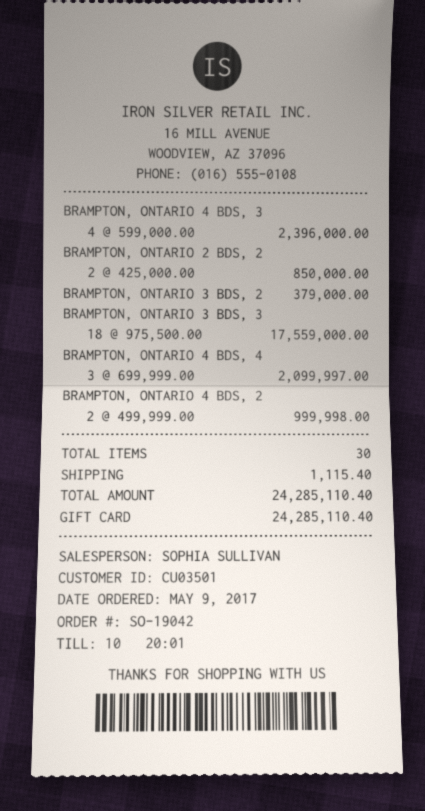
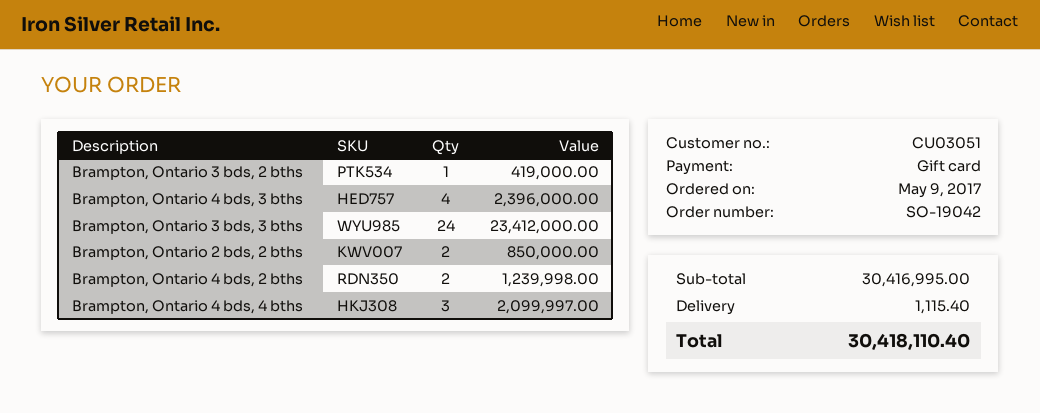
customer number: CU03501 -> CU03051
BRAMPTON, ONTARIO 3 BDS, 2: 1 for 379000.00 -> 1 for 419000.00
BRAMPTON, ONTARIO 3 BDS, 3: 18 for 17559000.00 -> 24 for 23412000.00
BRAMPTON, ONTARIO 4 BDS, 2: 2 for 999998.00 -> 2 for 1239998.00
total: 24285110.40 -> 30418110.40

